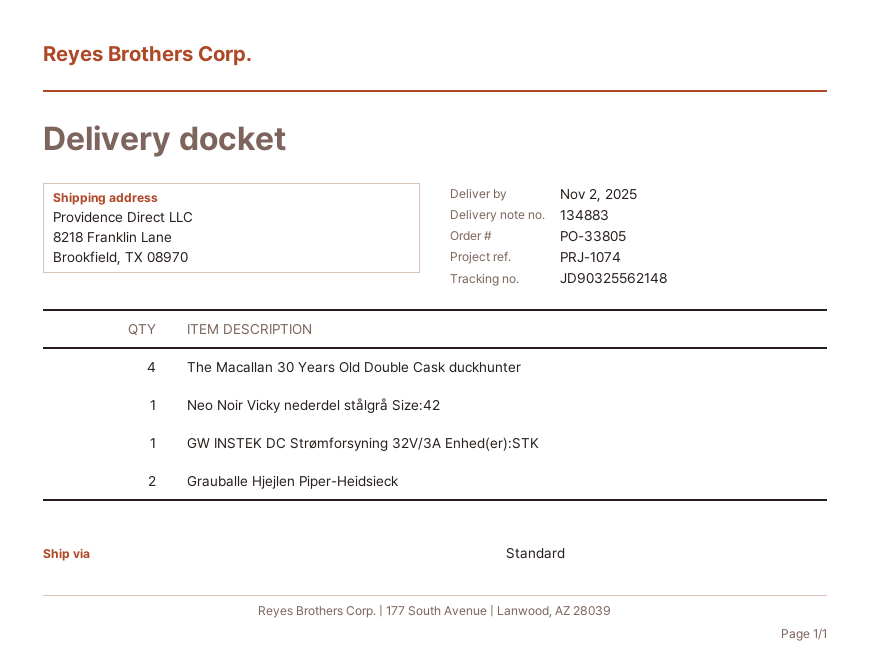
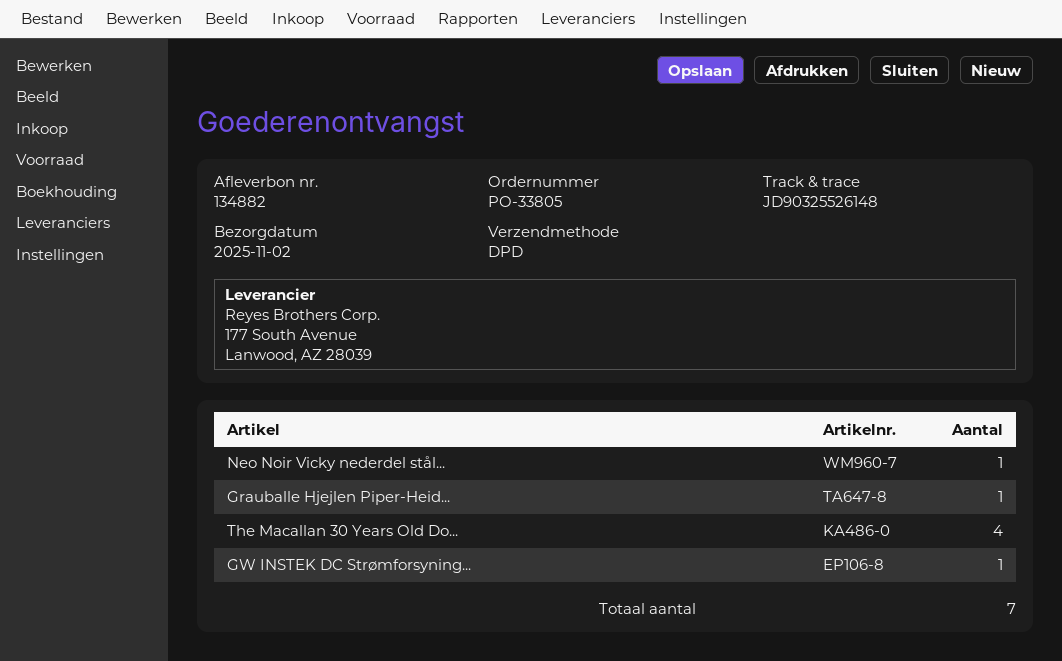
delivery note number: 134883 -> 134882
shipping method: standard -> DPD
tracking number: JD90325562148 -> JD90325526148
Grauballe Hjejlen Piper-Heidsieck: 2 -> 1

